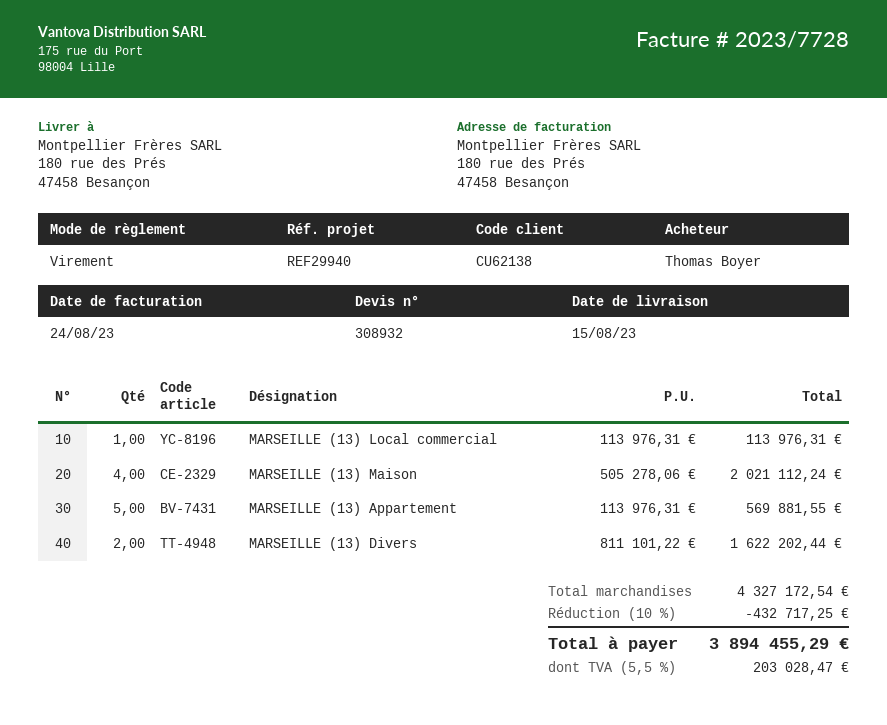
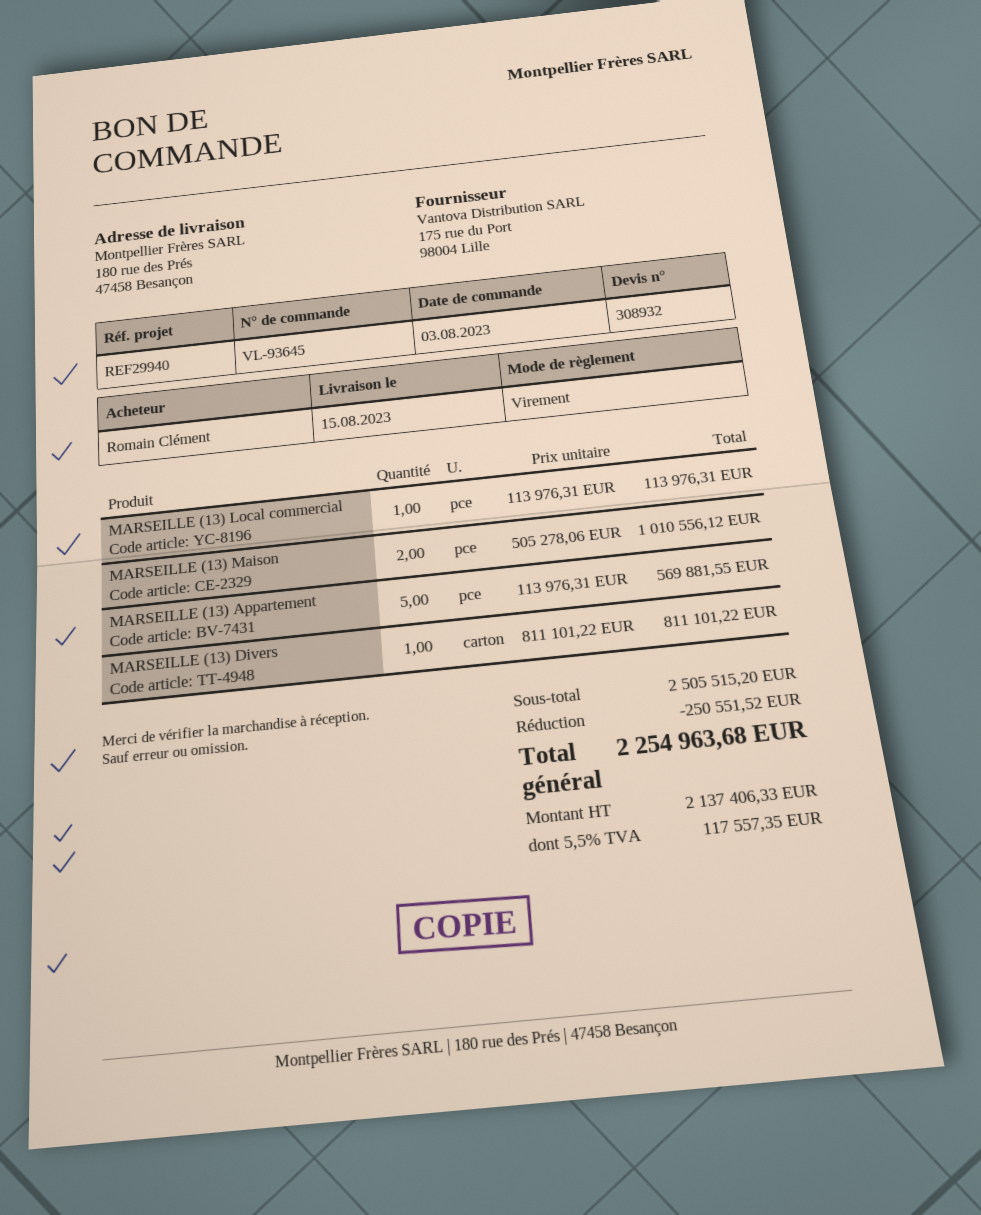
ordered by: Thomas Boyer -> Romain Clément
MARSEILLE (13) Maison: 4 x 505278.06 = 2021112.24 -> 2 x 505278.06 = 1010556.12
MARSEILLE (13) Divers: 2 x 811101.22 = 1622202.44 -> 1 x 811101.22 = 811101.22
subtotal: 4327172.54 -> 2505515.20
discount: 432717.25 -> 250551.52
tax: 5.5% = 203028.47 -> 5.5% = 117557.35
total: 3894455.29 -> 2254963.68

